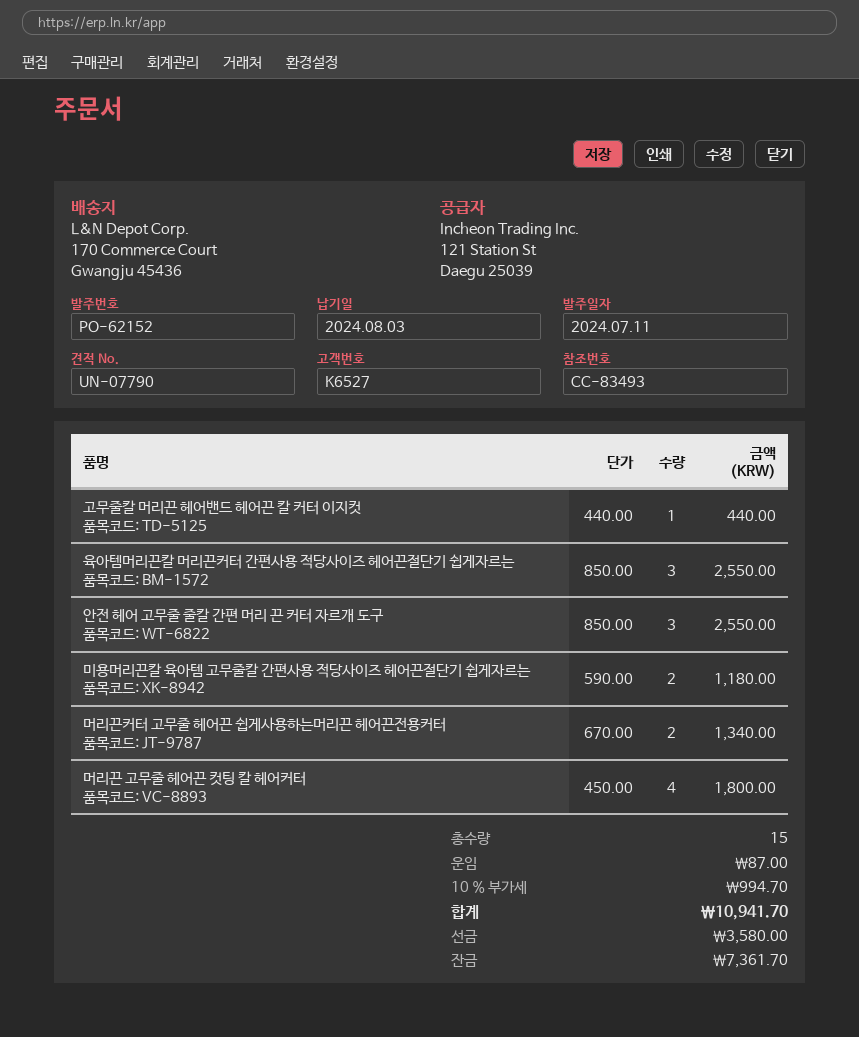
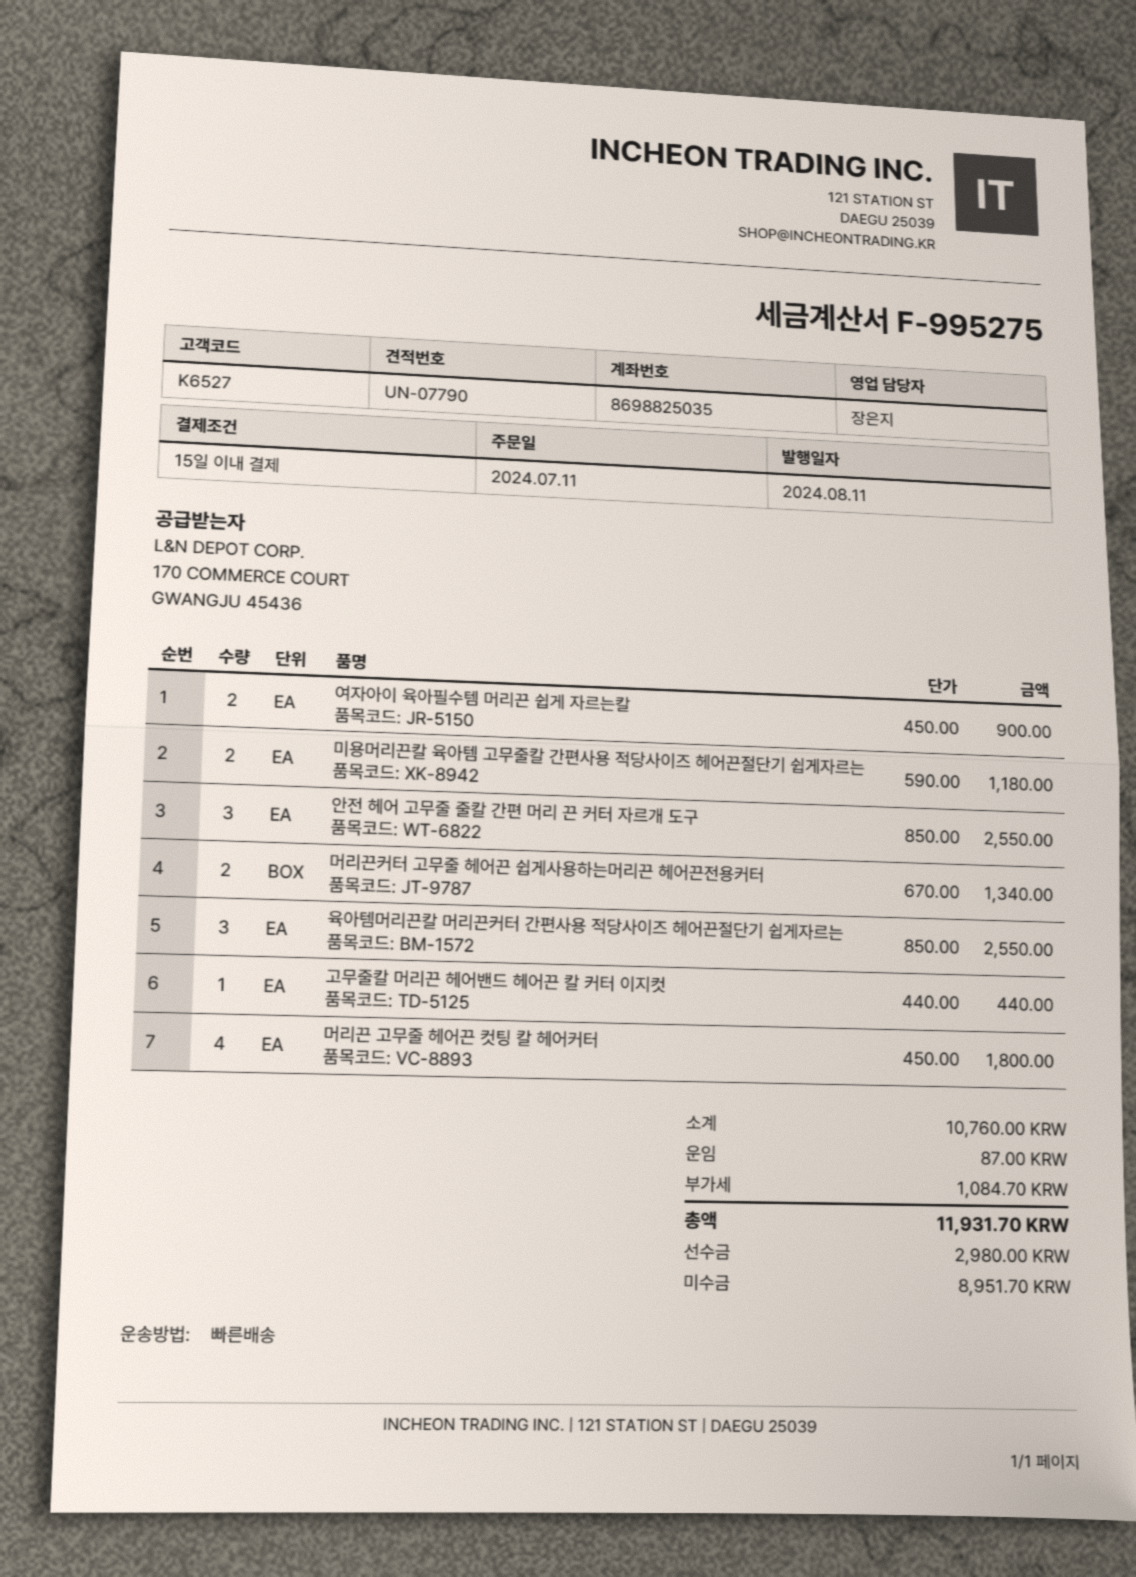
여자아이 육아필수템 머리끈 쉽게 자르는칼: none -> 2 x 450.00 = 900.00
tax: 994.70 -> 1084.70
total: 10941.70 -> 11931.70
deposit: 3580.00 -> 2980.00
balance: 7361.70 -> 8951.70

